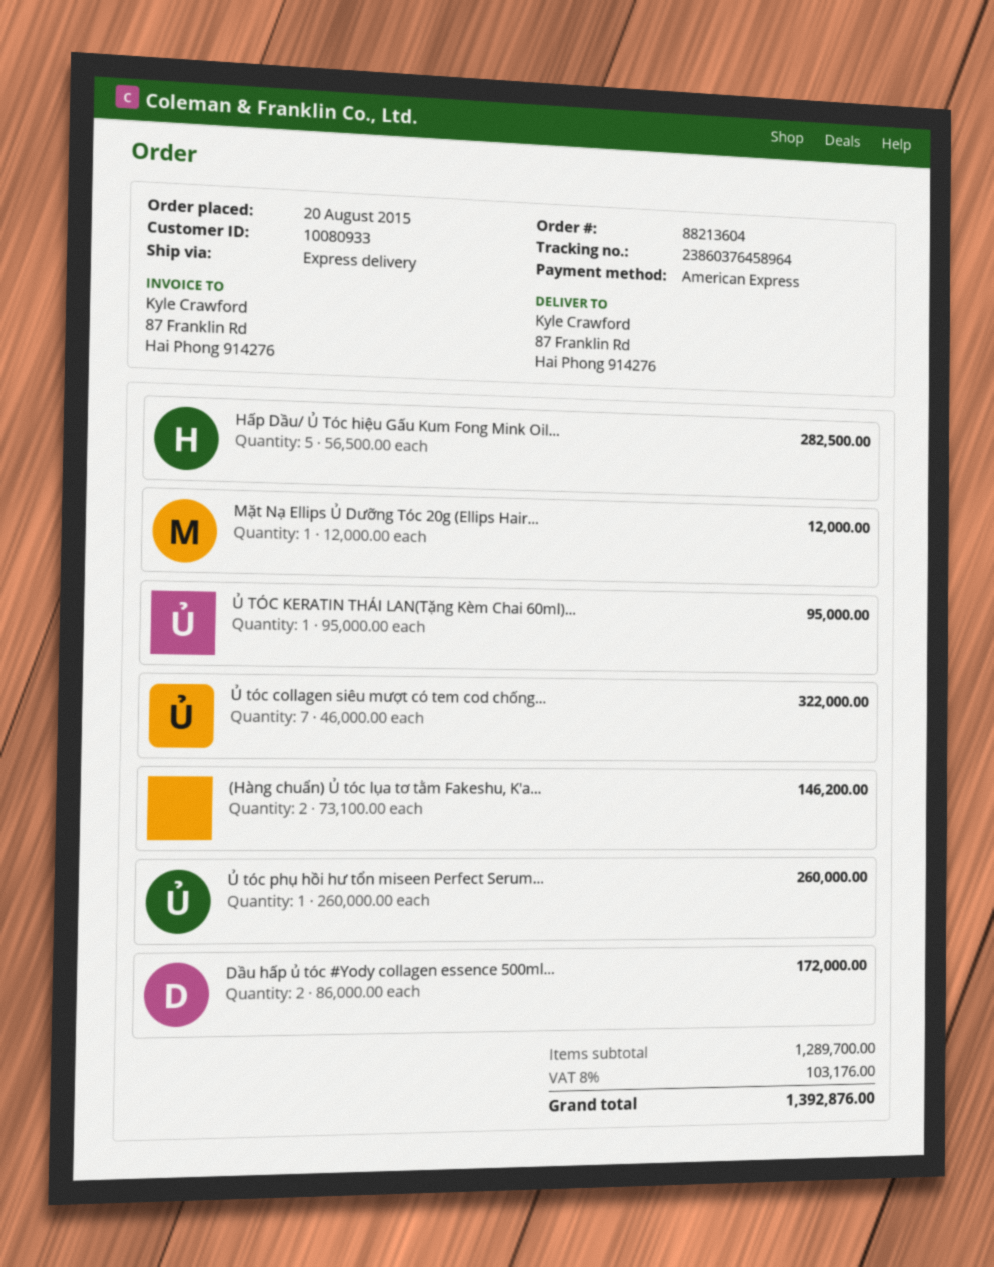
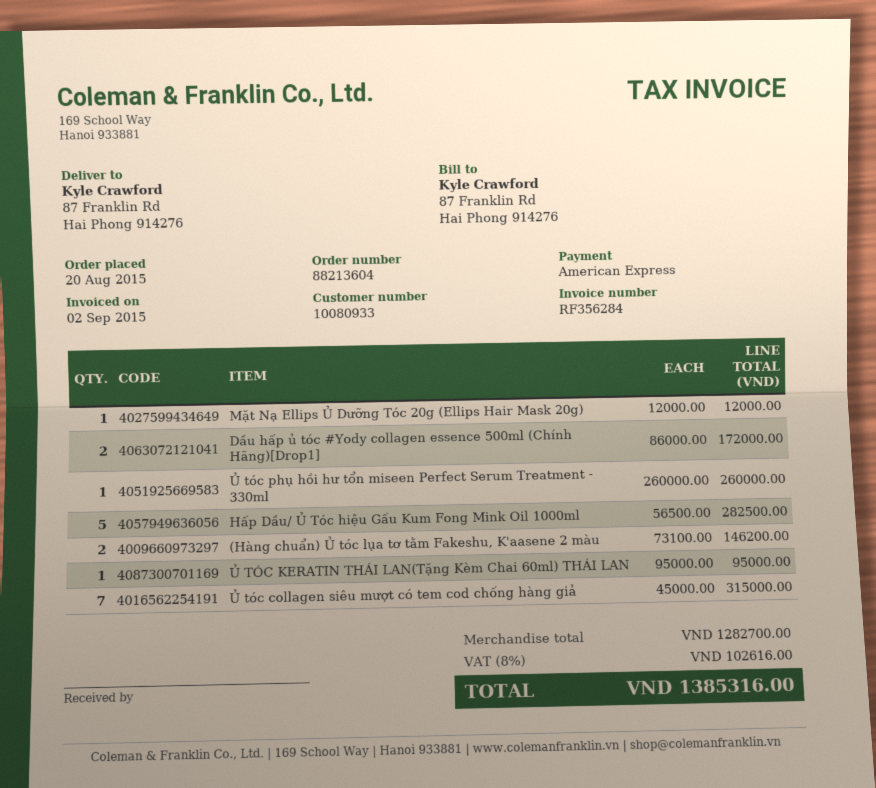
Ủ tóc collagen siêu mượt có tem cod chống...: 7 x 46000.00 = 322000.00 -> 7 x 45000.00 = 315000.00
subtotal: 1289700.00 -> 1282700.00
tax: 8% = 103176.00 -> 8% = 102616.00
total: 1392876.00 -> 1385316.00

